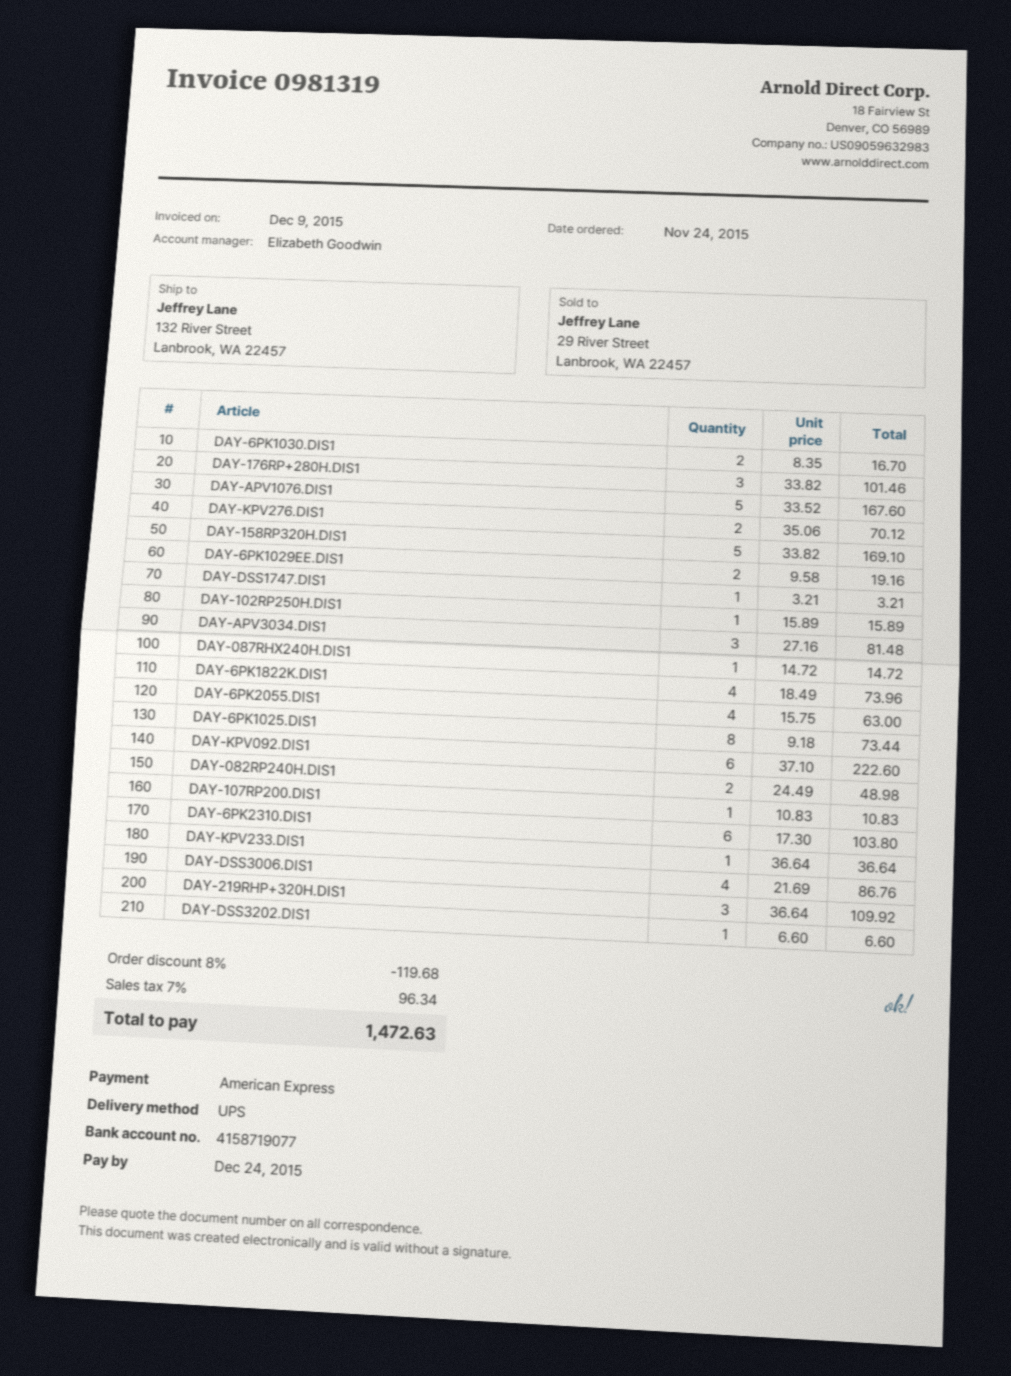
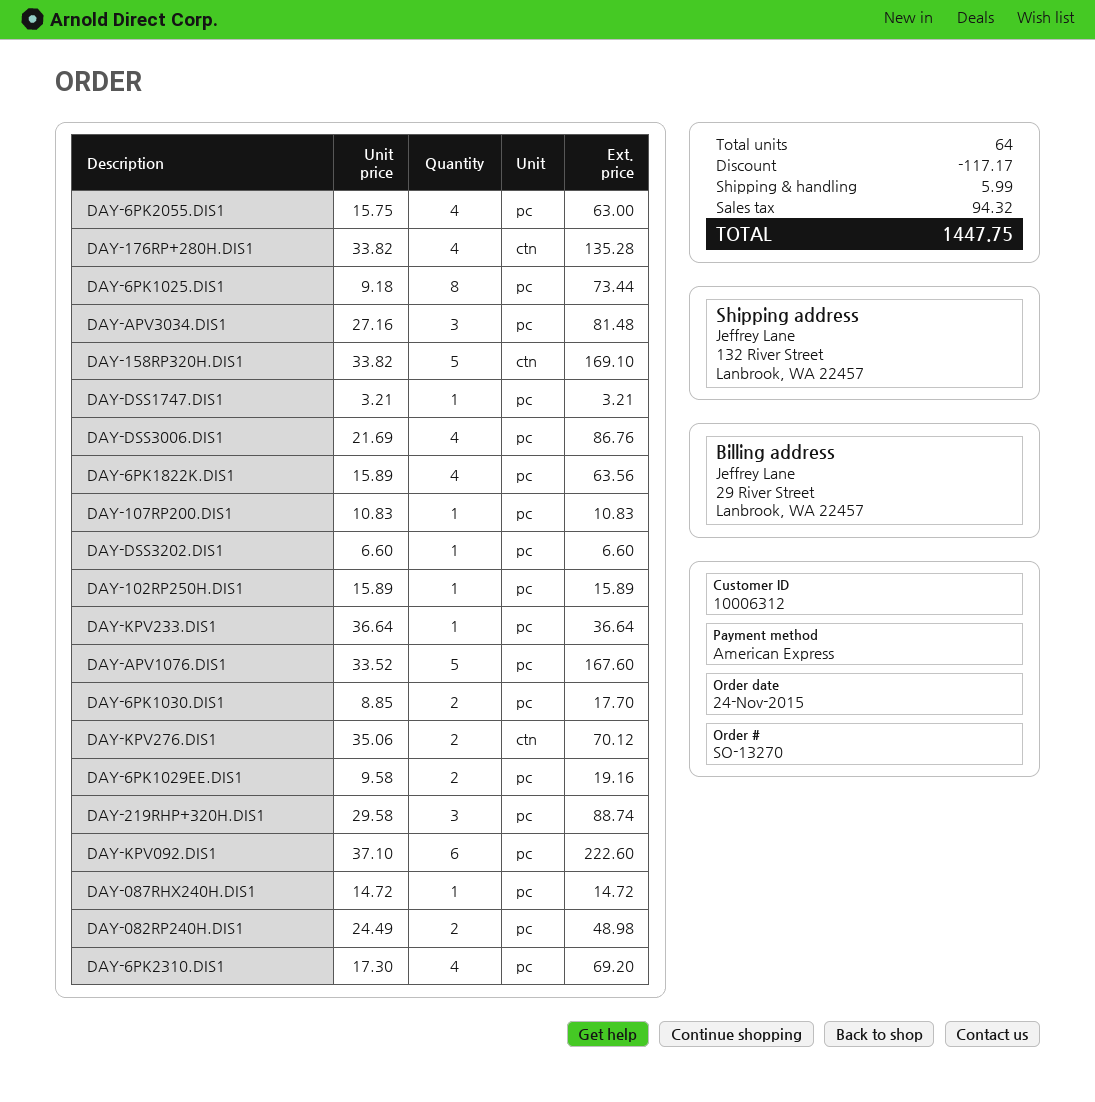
DAY-6PK1030.DIS1: 2 x 8.35 = 16.70 -> 2 x 8.85 = 17.70
DAY-176RP+280H.DIS1: 3 x 33.82 = 101.46 -> 4 x 33.82 = 135.28
DAY-6PK1822K.DIS1: 4 x 18.49 = 73.96 -> 4 x 15.89 = 63.56
DAY-6PK2310.DIS1: 6 x 17.30 = 103.80 -> 4 x 17.30 = 69.20
DAY-219RHP+320H.DIS1: 3 x 36.64 = 109.92 -> 3 x 29.58 = 88.74
discount: 119.68 -> 117.17
shipping: none -> 5.99
tax: 96.34 -> 94.32
total: 1472.63 -> 1447.75

